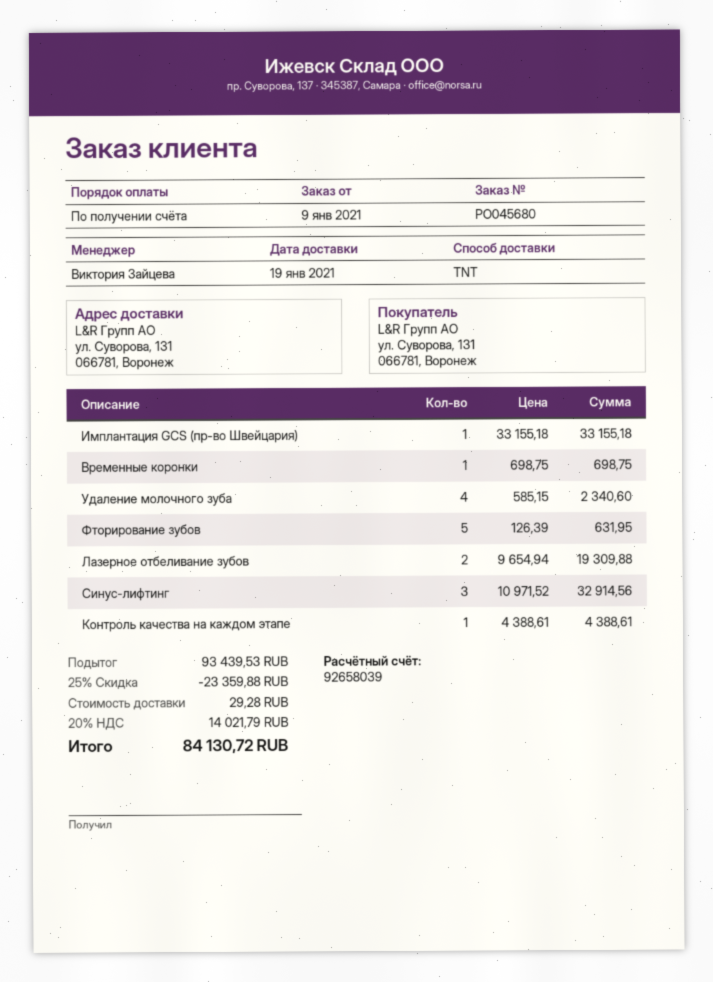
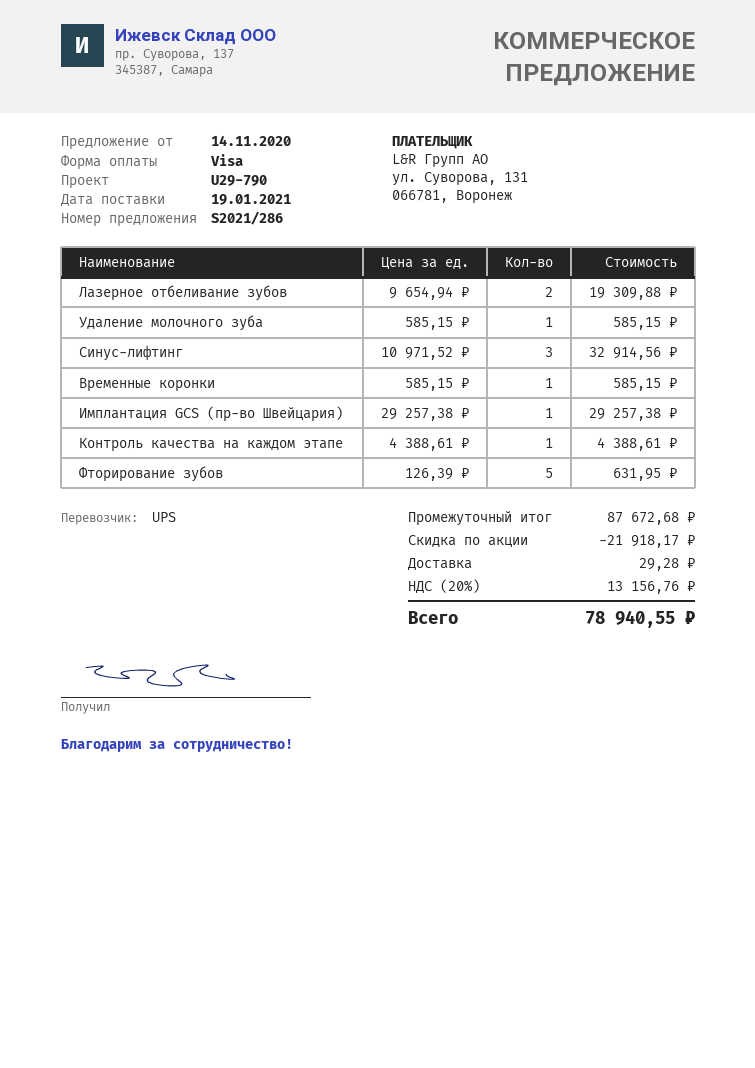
shipping method: TNT -> UPS
Имплантация GCS (пр-во Швейцария): 1 x 33155.18 = 33155.18 -> 1 x 29257.38 = 29257.38
Временные коронки: 1 x 698.75 = 698.75 -> 1 x 585.15 = 585.15
Удаление молочного зуба: 4 x 585.15 = 2340.60 -> 1 x 585.15 = 585.15
subtotal: 93439.53 -> 87672.68
discount: 23359.88 -> 21918.17
tax: 20% = 14021.79 -> 20% = 13156.76
total: 84130.72 -> 78940.55

